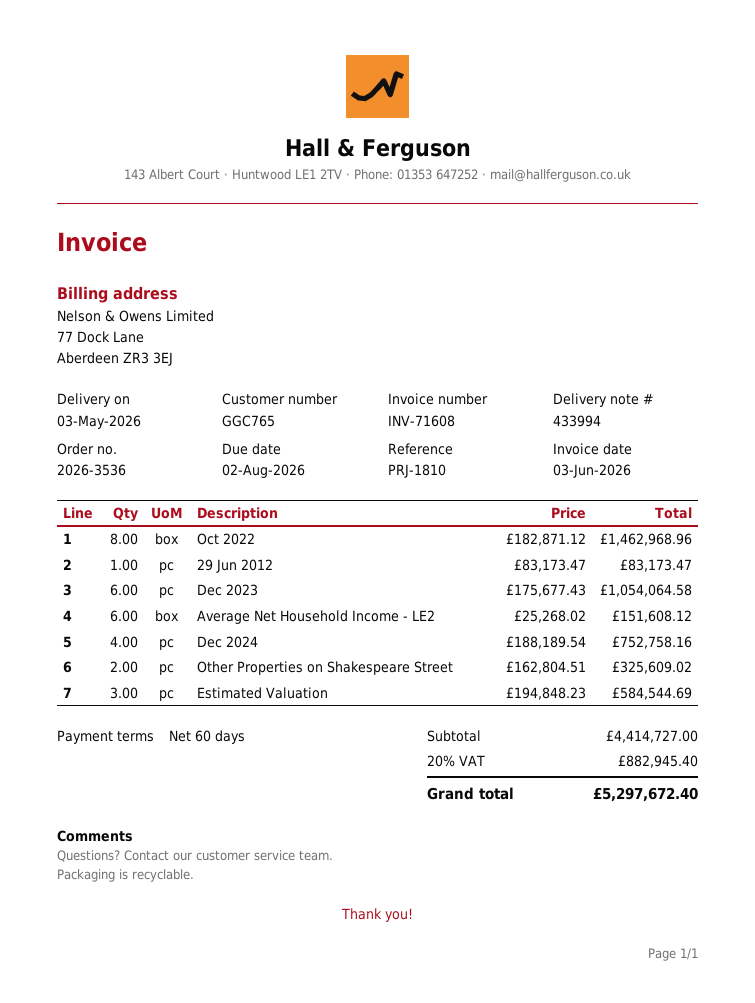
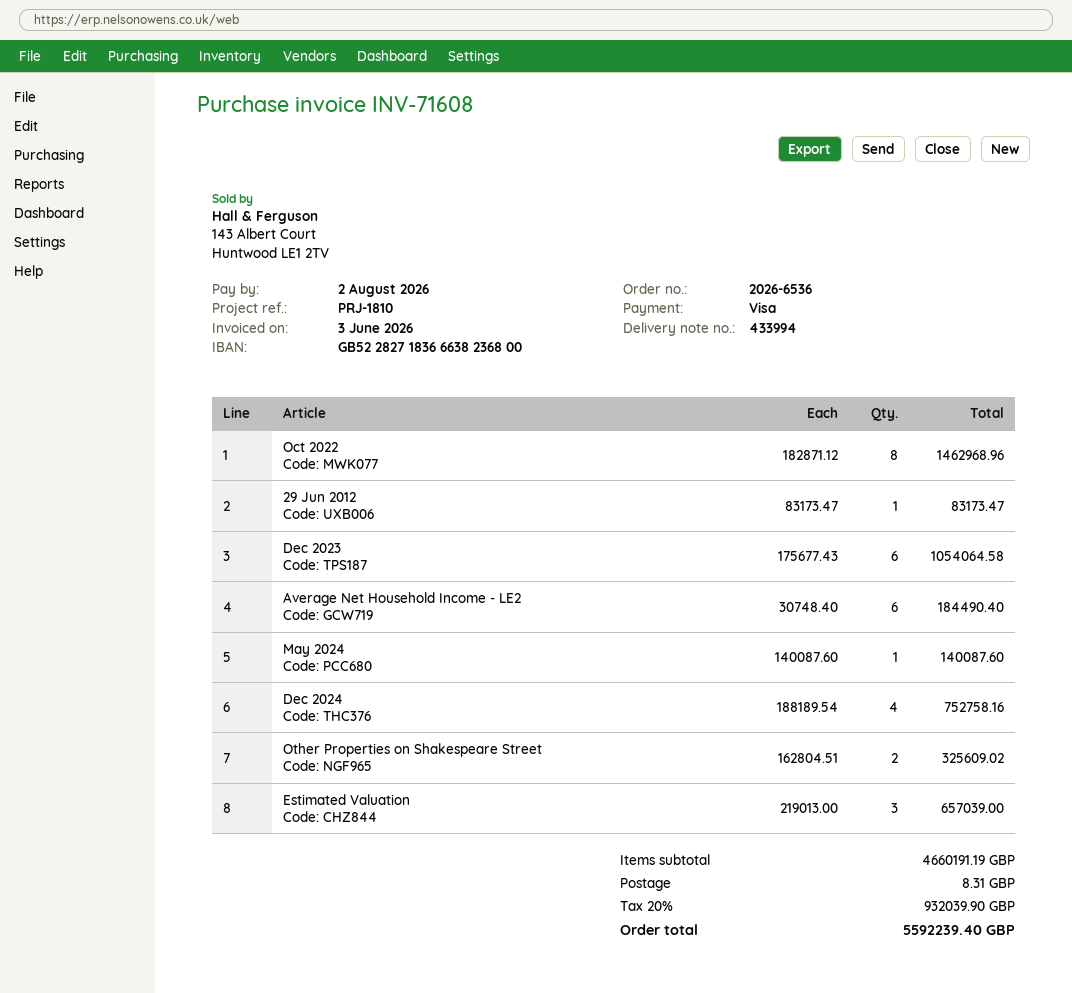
order number: 2026-3536 -> 2026-6536
Average Net Household Income - LE2: 6 x 25268.02 = 151608.12 -> 6 x 30748.40 = 184490.40
Estimated Valuation: 3 x 194848.23 = 584544.69 -> 3 x 219013.00 = 657039.00
May 2024: none -> 1 x 140087.60 = 140087.60
subtotal: 4414727.00 -> 4660191.19
shipping: none -> 8.31
tax: 20% = 882945.40 -> 20% = 932039.90
total: 5297672.40 -> 5592239.40

